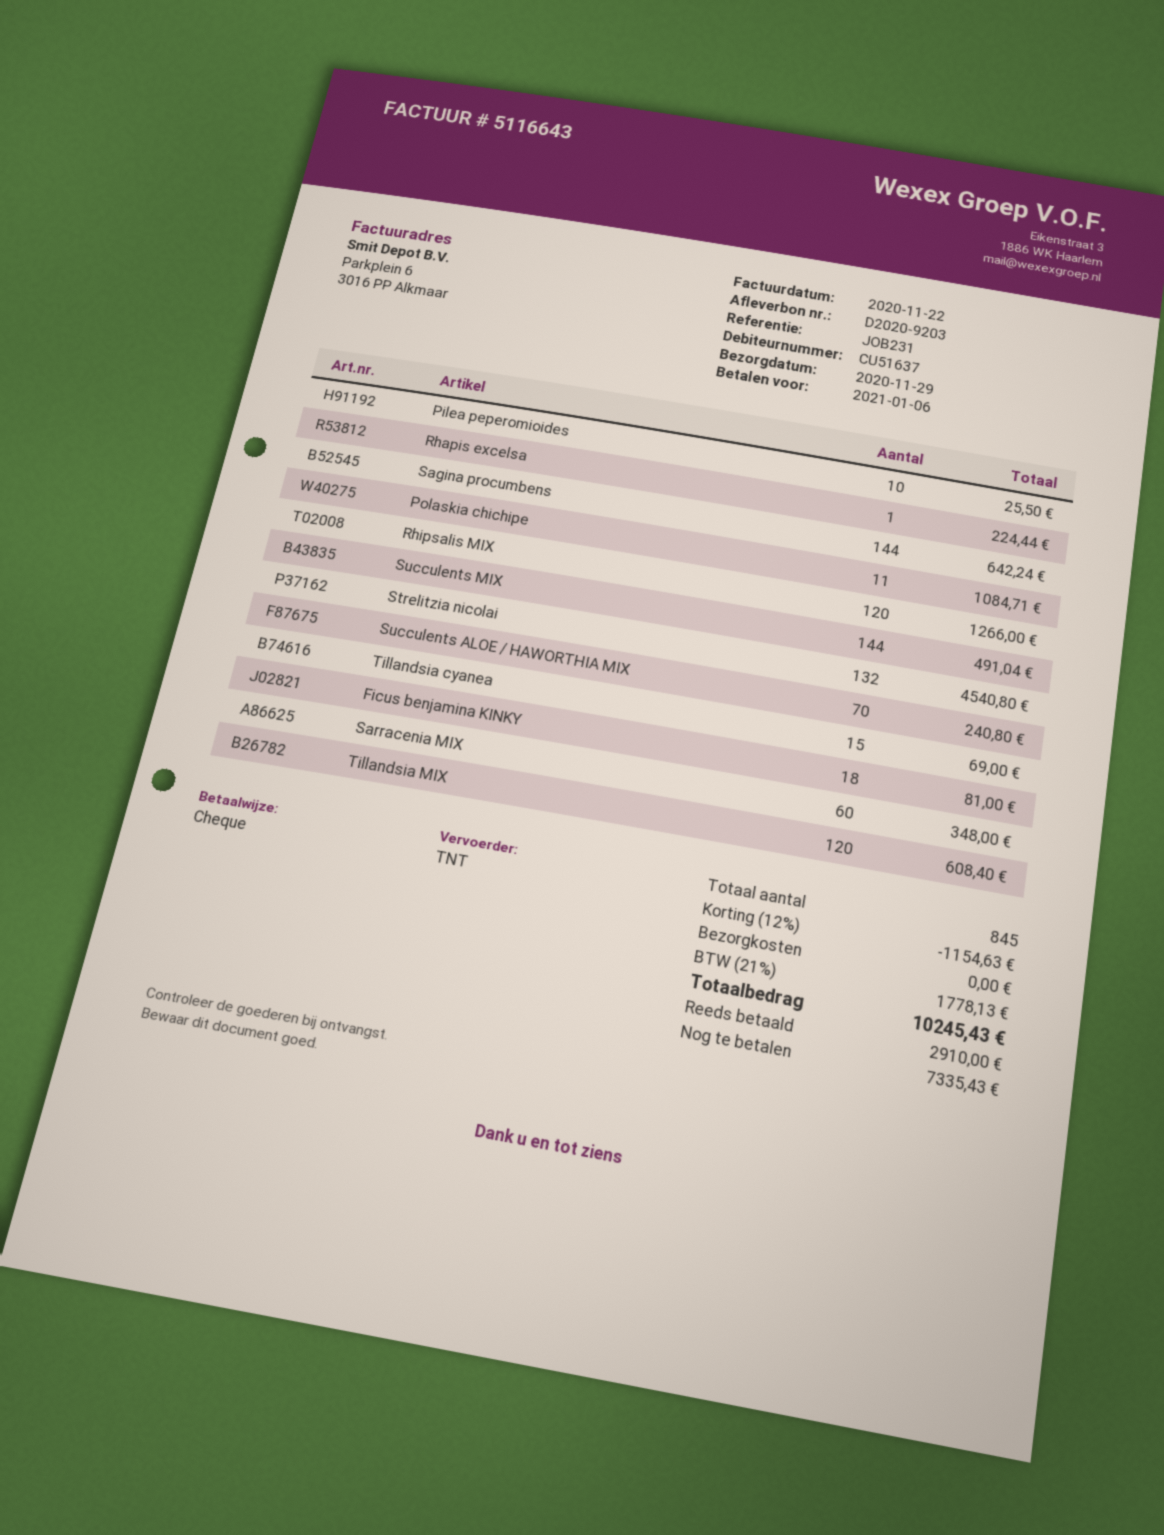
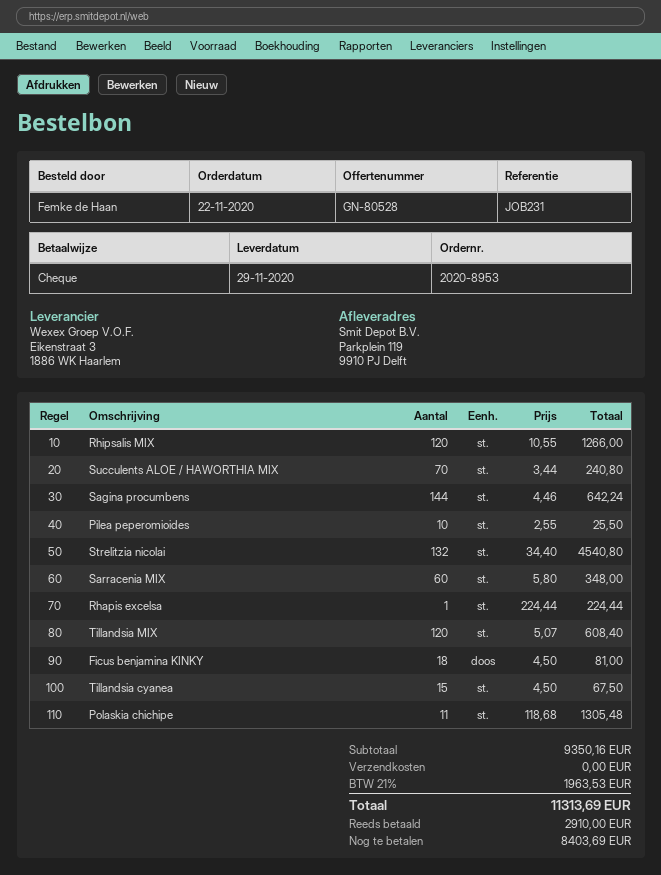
Polaskia chichipe: 11 for 1084.71 -> 11 for 1305.48
Succulents MIX: 144 for 491.04 -> none
Tillandsia cyanea: 15 for 69.00 -> 15 for 67.50
discount: 12% = 1154.63 -> none
tax: 21% = 1778.13 -> 21% = 1963.53
total: 10245.43 -> 11313.69
balance: 7335.43 -> 8403.69

